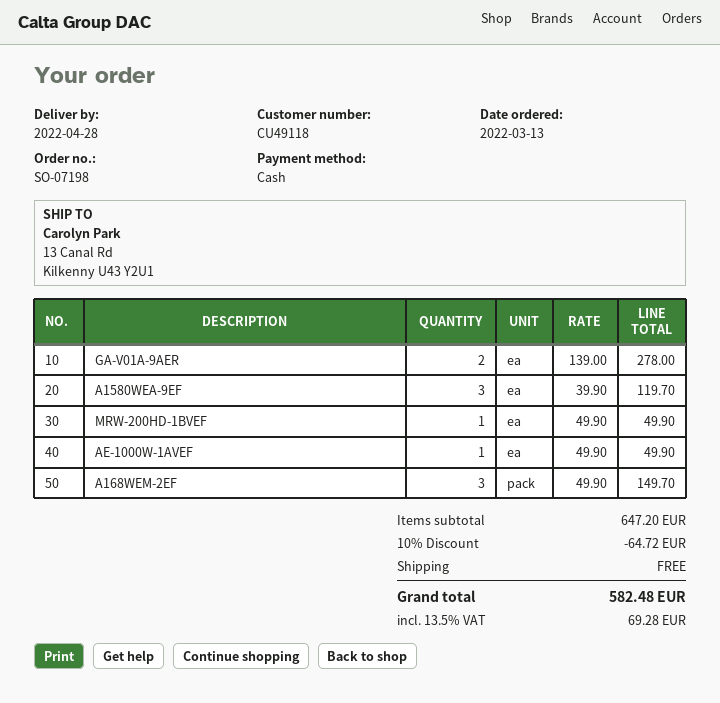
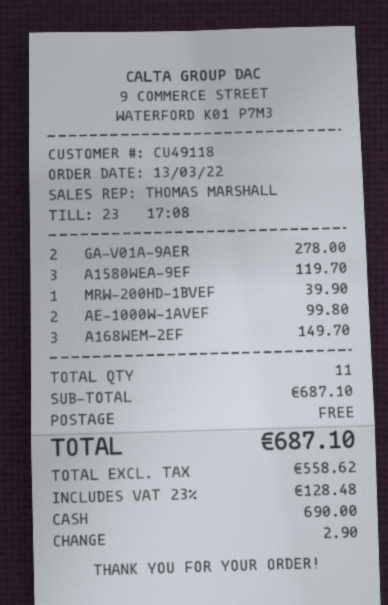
MRW-200HD-1BVEF: 1 for 49.90 -> 1 for 39.90
AE-1000W-1AVEF: 1 for 49.90 -> 2 for 99.80
subtotal: 647.20 -> 687.10
discount: 10% = 64.72 -> none
tax: 13.5% = 69.28 -> 23% = 128.48
total: 582.48 -> 687.10

